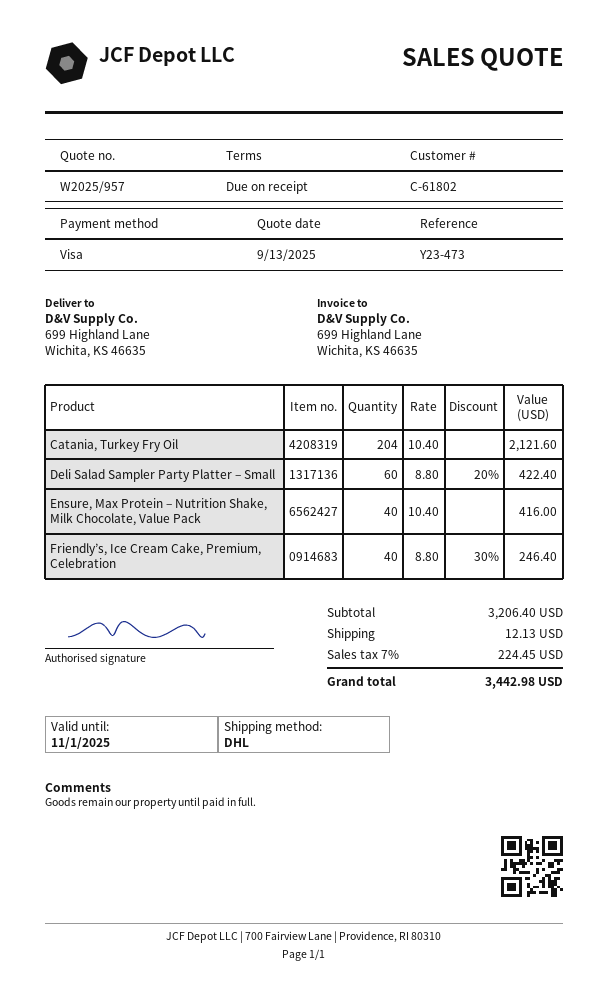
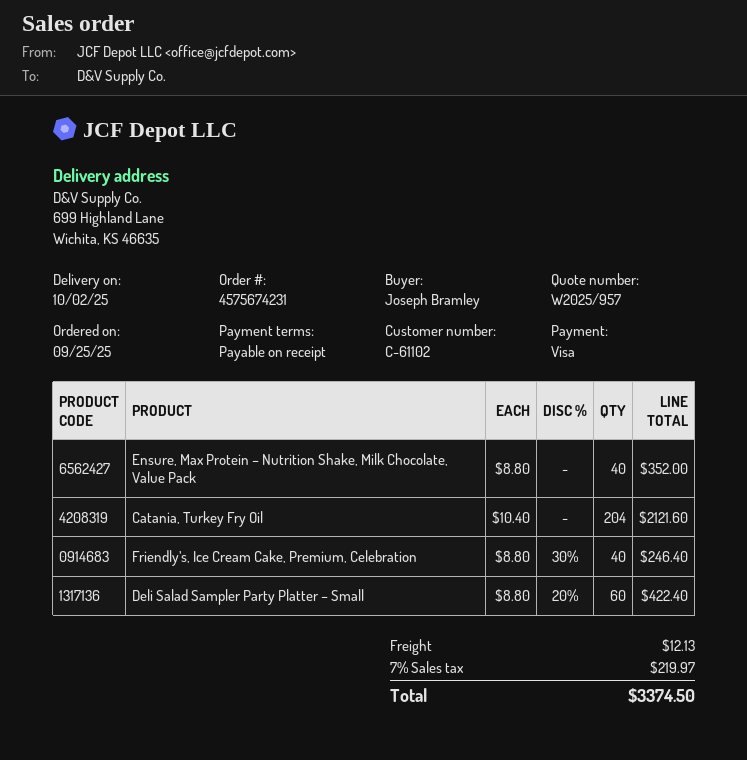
customer number: C-61802 -> C-61102
Ensure, Max Protein – Nutrition Shake, Milk Chocolate, Value Pack: 40 x 10.40 = 416.00 -> 40 x 8.80 = 352.00
tax: 7% = 224.45 -> 7% = 219.97
total: 3442.98 -> 3374.50

